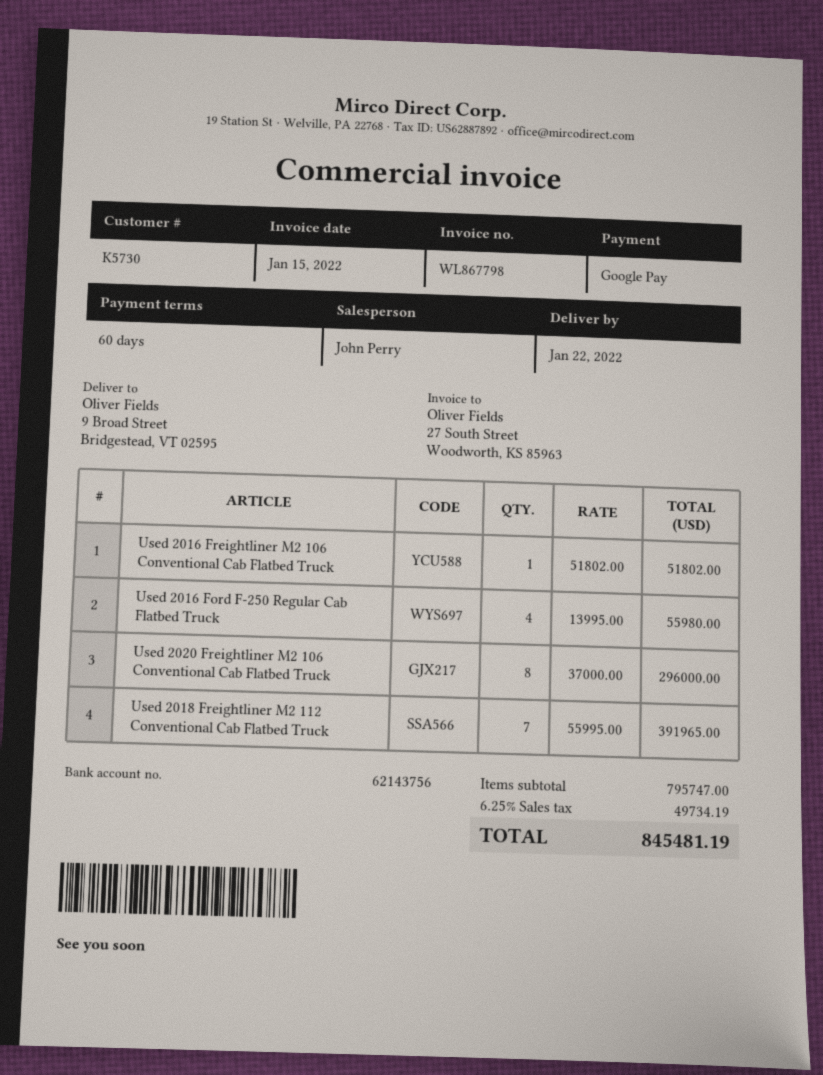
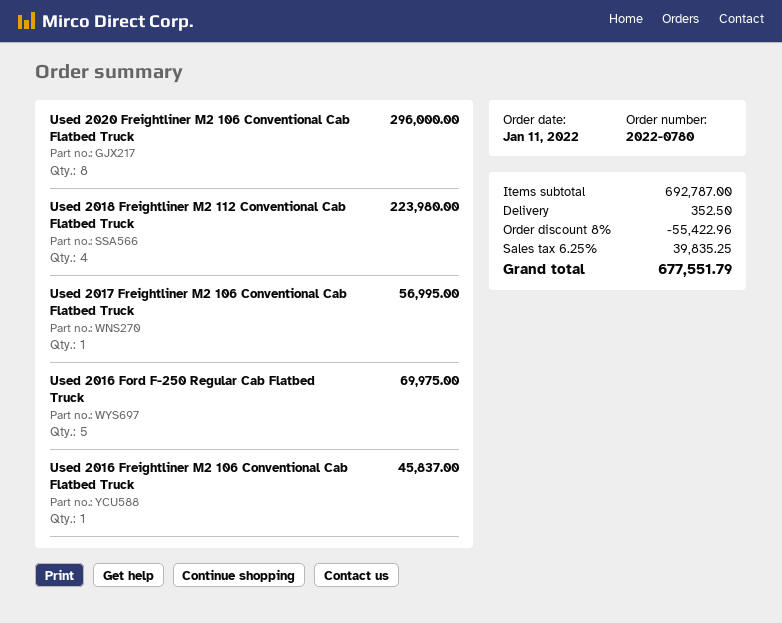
Used 2016 Freightliner M2 106 Conventional Cab Flatbed Truck: 1 for 51802.00 -> 1 for 45837.00
Used 2016 Ford F-250 Regular Cab Flatbed Truck: 4 for 55980.00 -> 5 for 69975.00
Used 2018 Freightliner M2 112 Conventional Cab Flatbed Truck: 7 for 391965.00 -> 4 for 223980.00
Used 2017 Freightliner M2 106 Conventional Cab Flatbed Truck: none -> 1 for 56995.00
subtotal: 795747.00 -> 692787.00
discount: none -> 8% = 55422.96
shipping: none -> 352.50
tax: 6.25% = 49734.19 -> 6.25% = 39835.25
total: 845481.19 -> 677551.79

